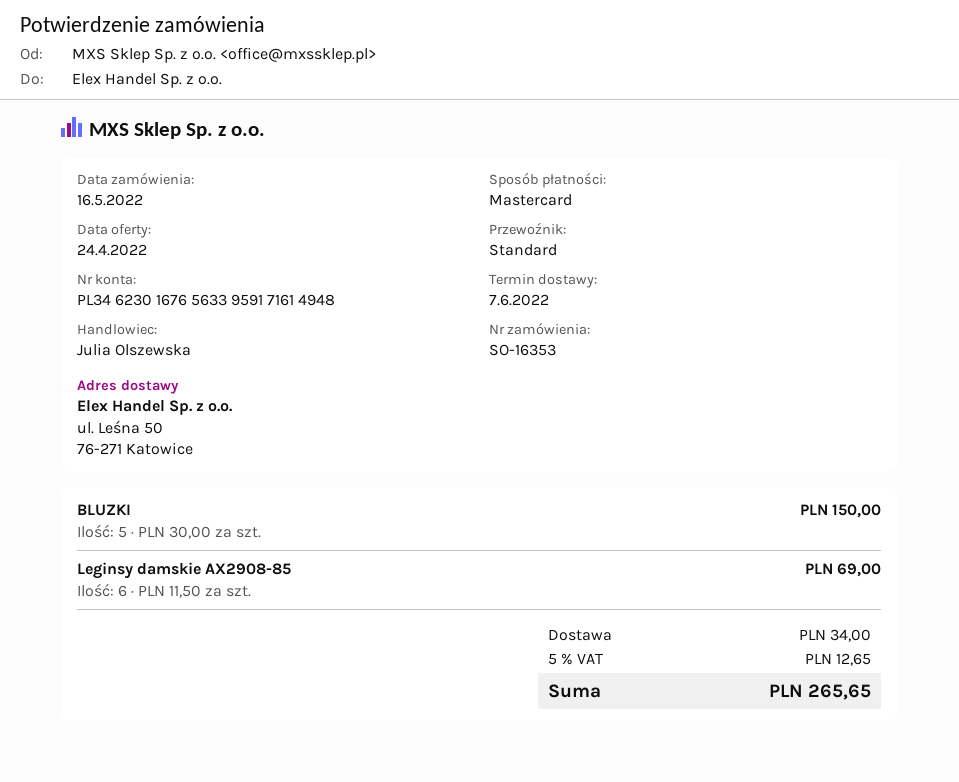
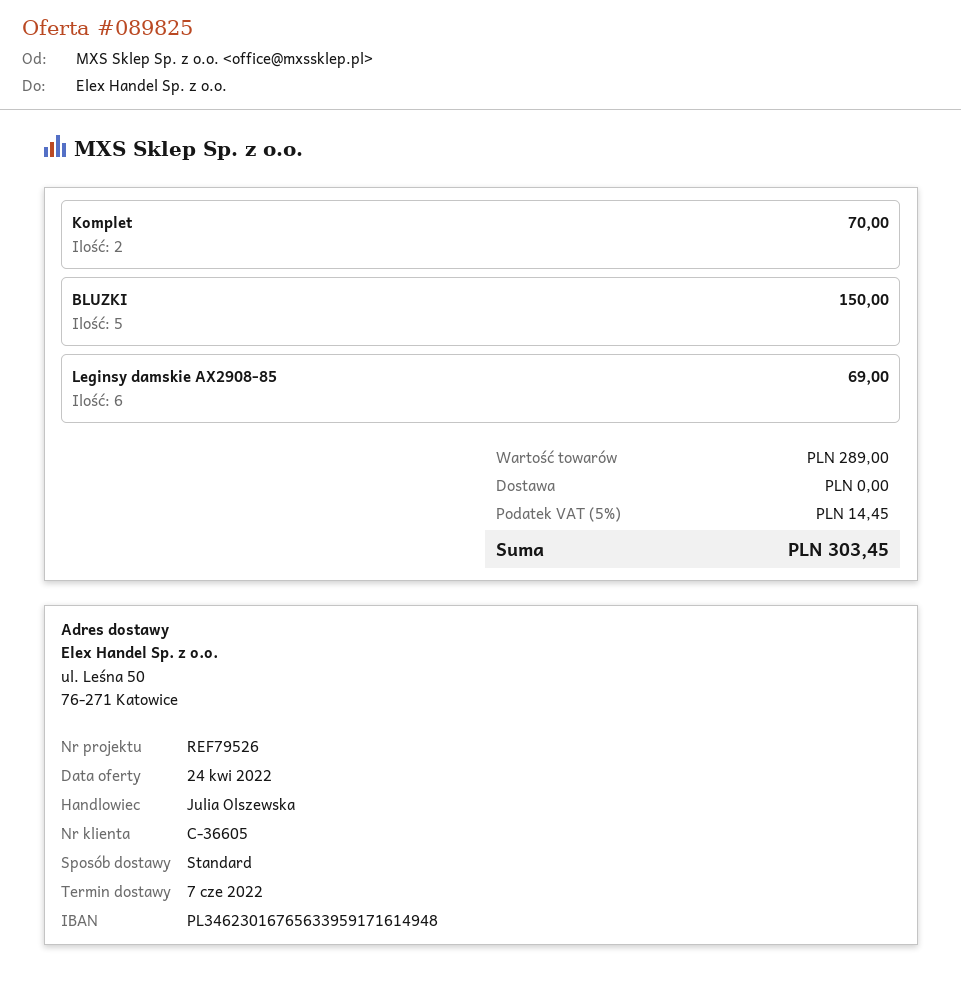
Komplet: none -> 2 for 70.00
shipping: 34.00 -> 0.00
tax: 5% = 12.65 -> 5% = 14.45
total: 265.65 -> 303.45

